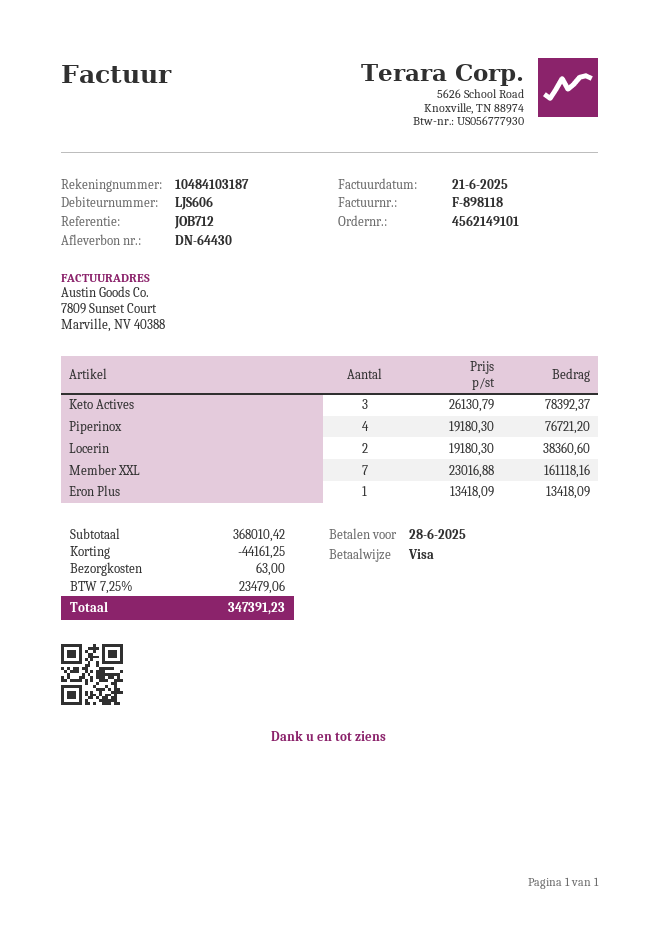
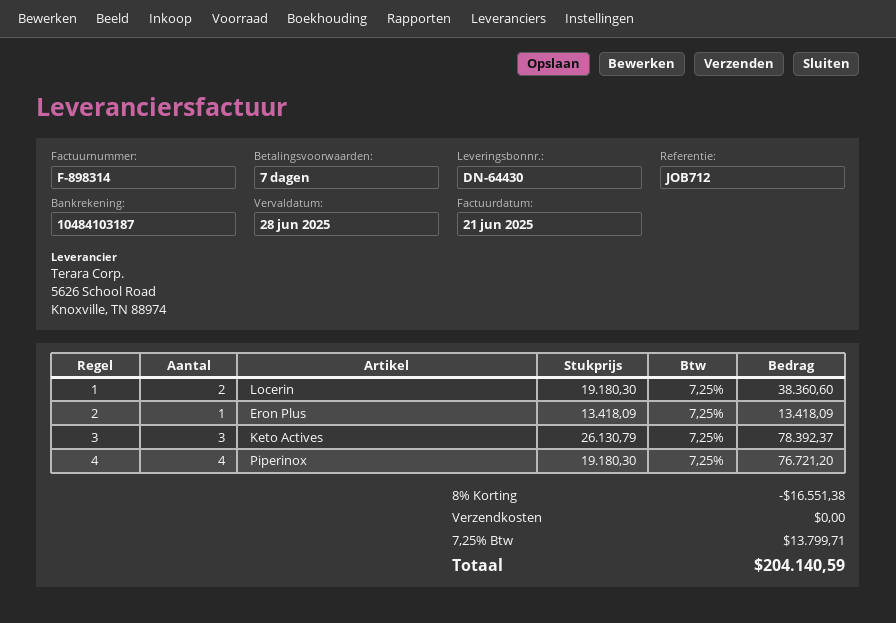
invoice number: F-898118 -> F-898314
Member XXL: 7 x 23016.88 = 161118.16 -> none
discount: 44161.25 -> 16551.38
shipping: 63.00 -> 0.00
tax: 7.25% = 23479.06 -> 7.25% = 13799.71
total: 347391.23 -> 204140.59

